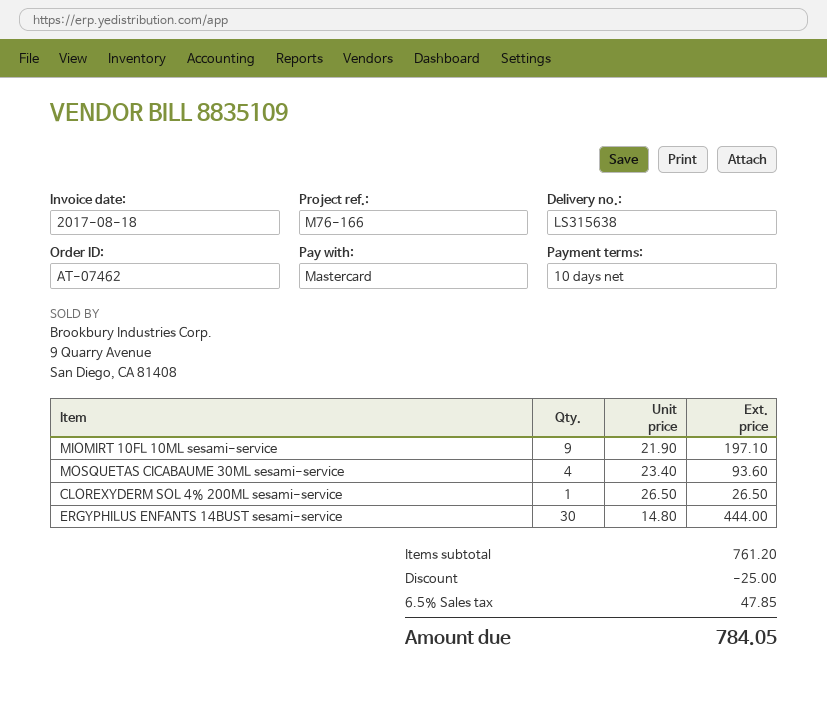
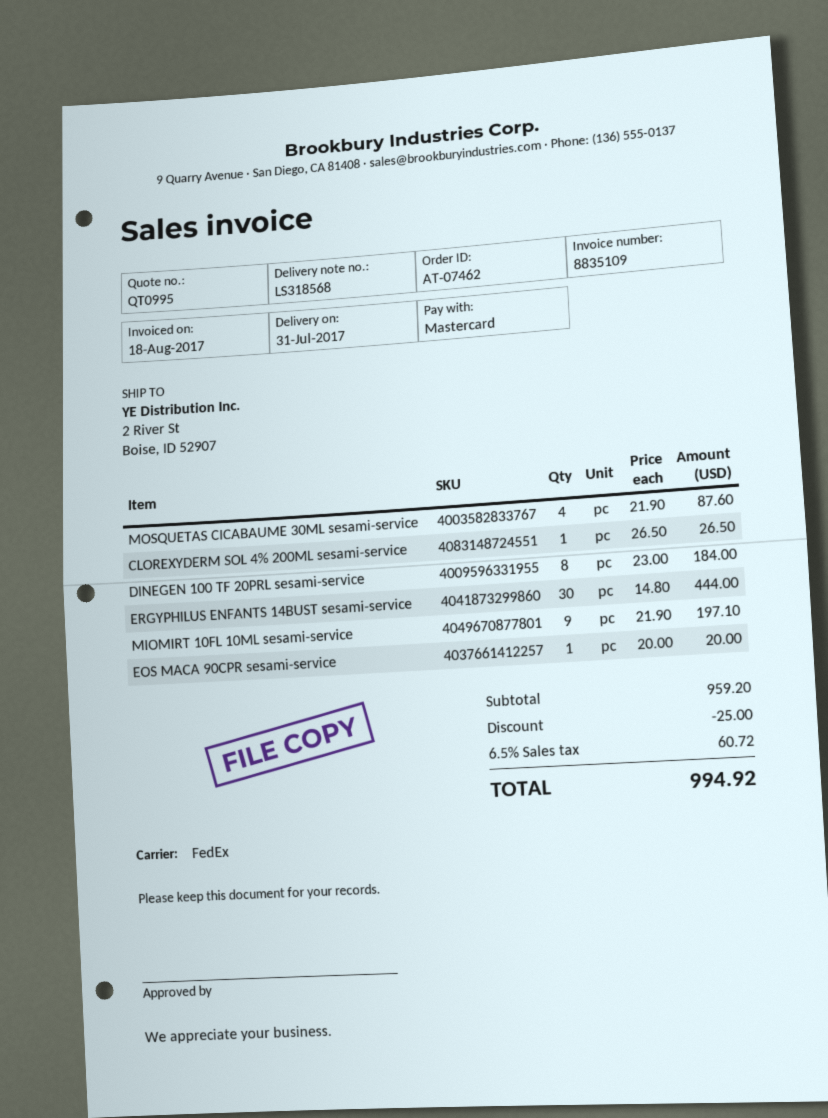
delivery note number: LS315638 -> LS318568
MOSQUETAS CICABAUME 30ML sesami-service: 4 x 23.40 = 93.60 -> 4 x 21.90 = 87.60
DINEGEN 100 TF 20PRL sesami-service: none -> 8 x 23.00 = 184.00
EOS MACA 90CPR sesami-service: none -> 1 x 20.00 = 20.00
subtotal: 761.20 -> 959.20
tax: 6.5% = 47.85 -> 6.5% = 60.72
total: 784.05 -> 994.92

